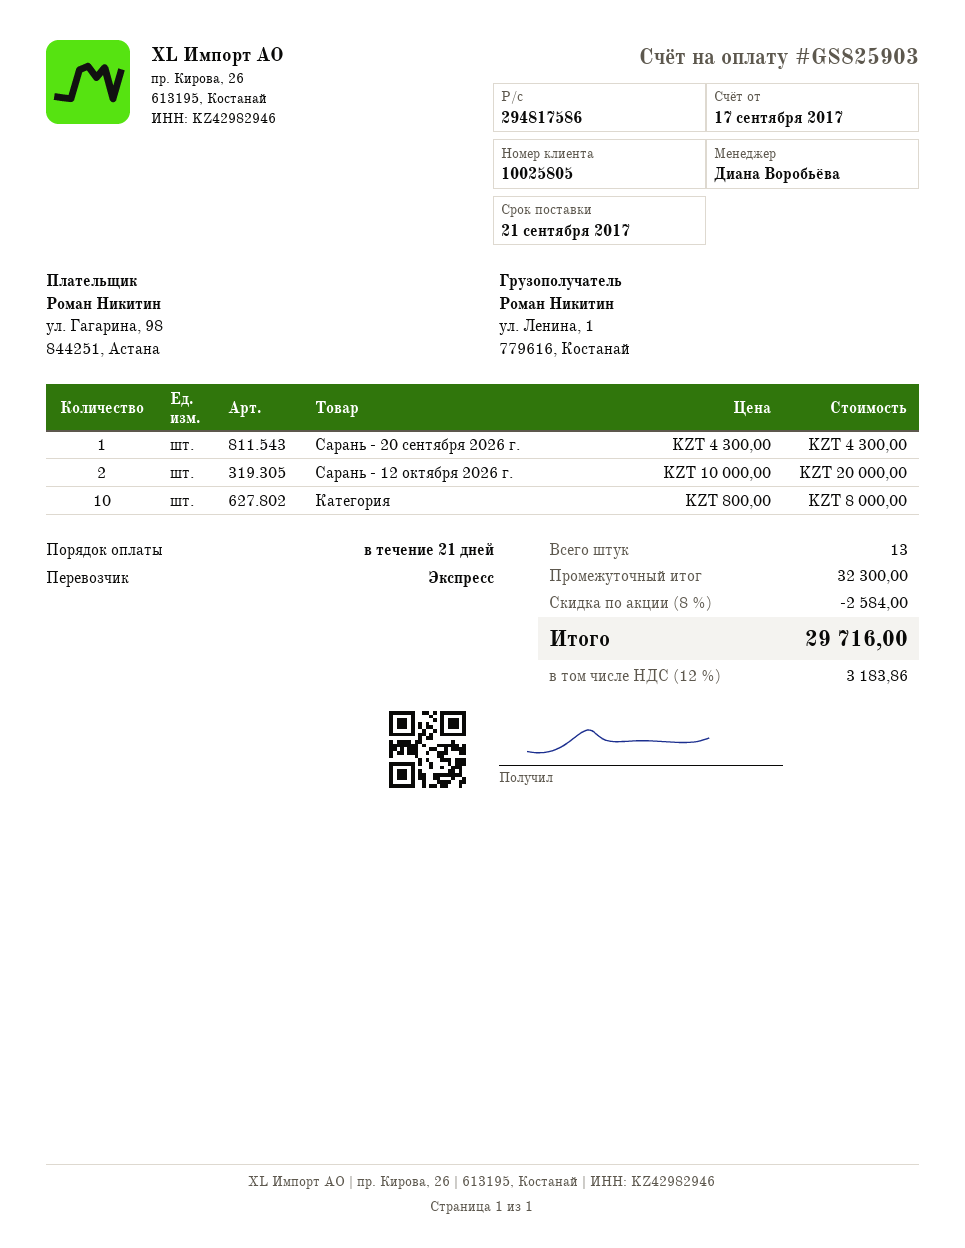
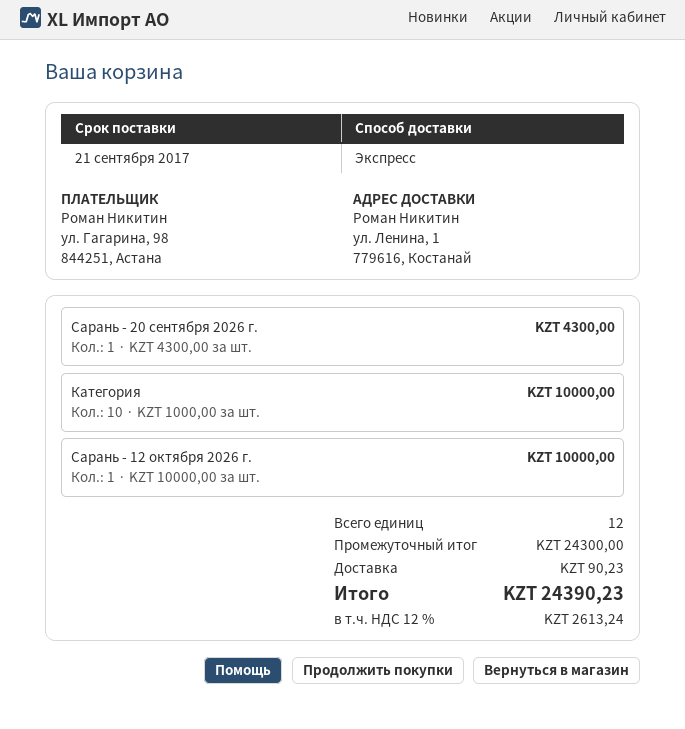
Сарань - 12 октября 2026 г.: 2 x 10000.00 = 20000.00 -> 1 x 10000.00 = 10000.00
Категория: 10 x 800.00 = 8000.00 -> 10 x 1000.00 = 10000.00
total quantity: 13 -> 12
subtotal: 32300.00 -> 24300.00
discount: 8% = 2584.00 -> none
shipping: none -> 90.23
tax: 12% = 3183.86 -> 12% = 2613.24
total: 29716.00 -> 24390.23

